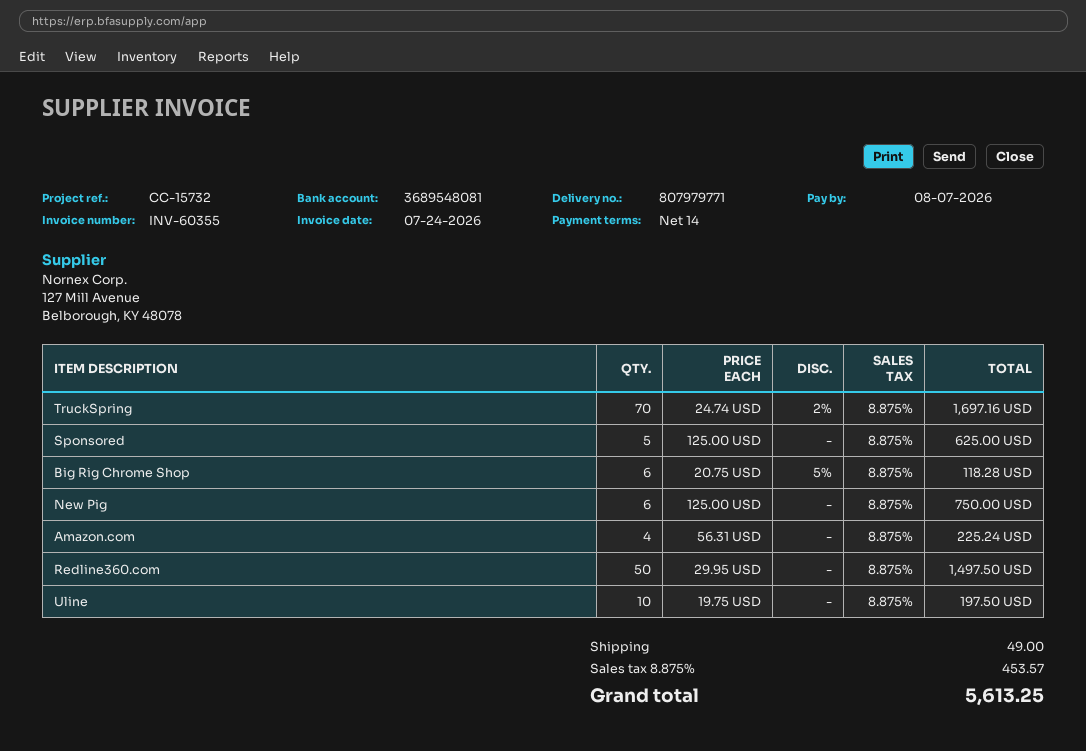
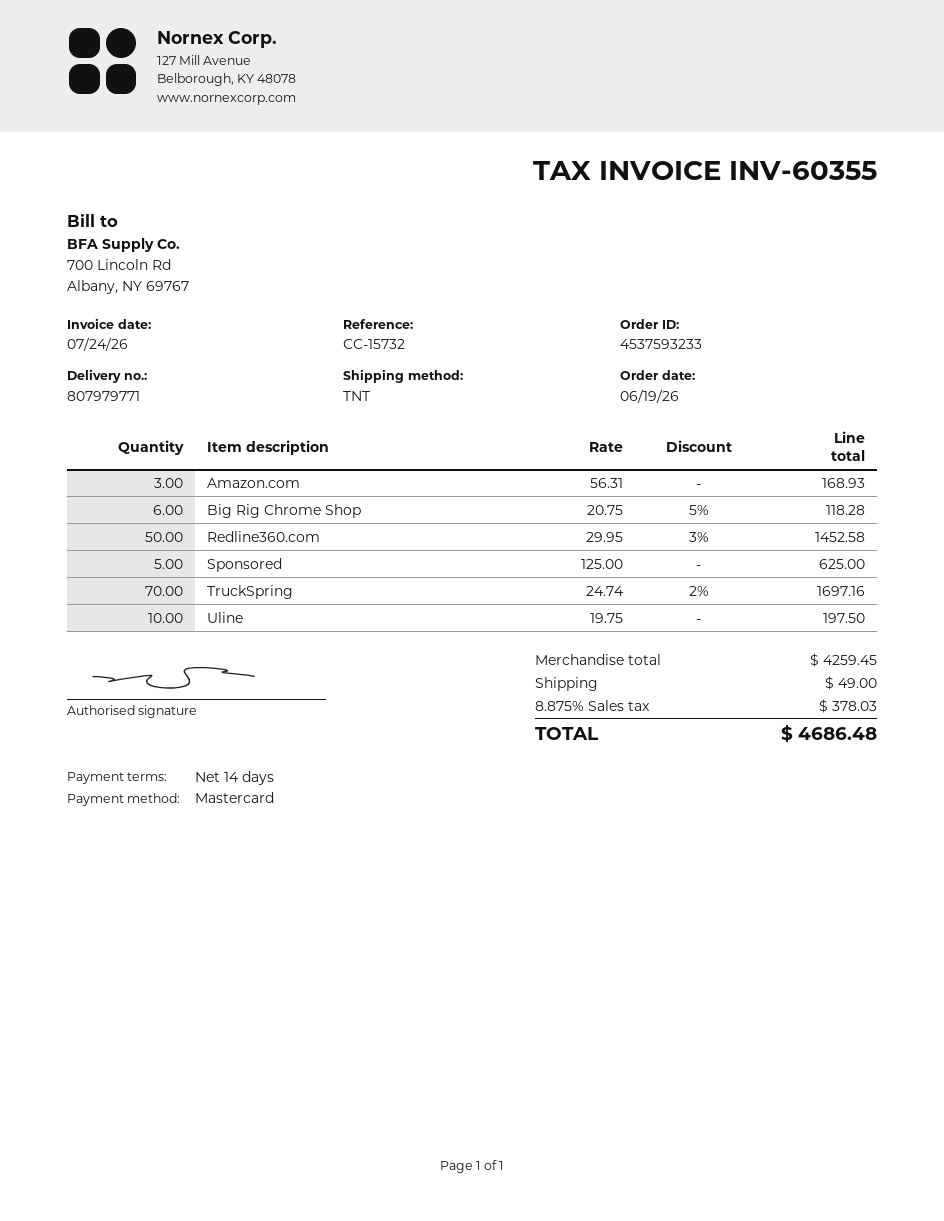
New Pig: 6 x 125.00 = 750.00 -> none
Amazon.com: 4 x 56.31 = 225.24 -> 3 x 56.31 = 168.93
Redline360.com: 50 x 29.95 = 1497.50 -> 50 x 29.95 - 3% = 1452.58
tax: 8.875% = 453.57 -> 8.875% = 378.03
total: 5613.25 -> 4686.48

